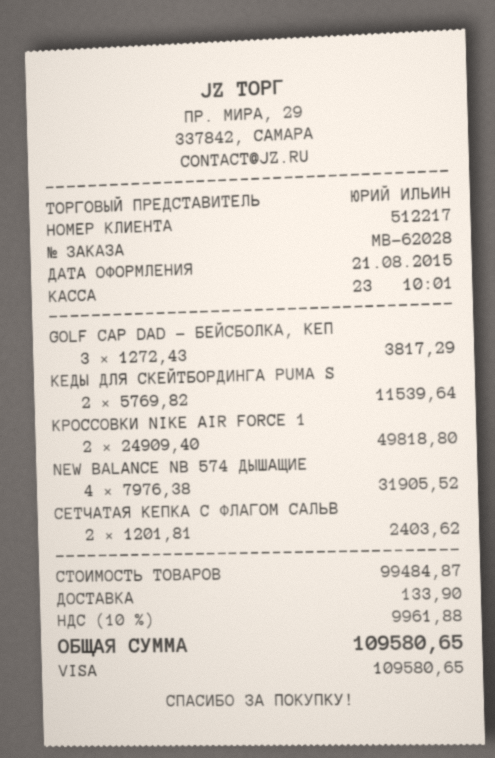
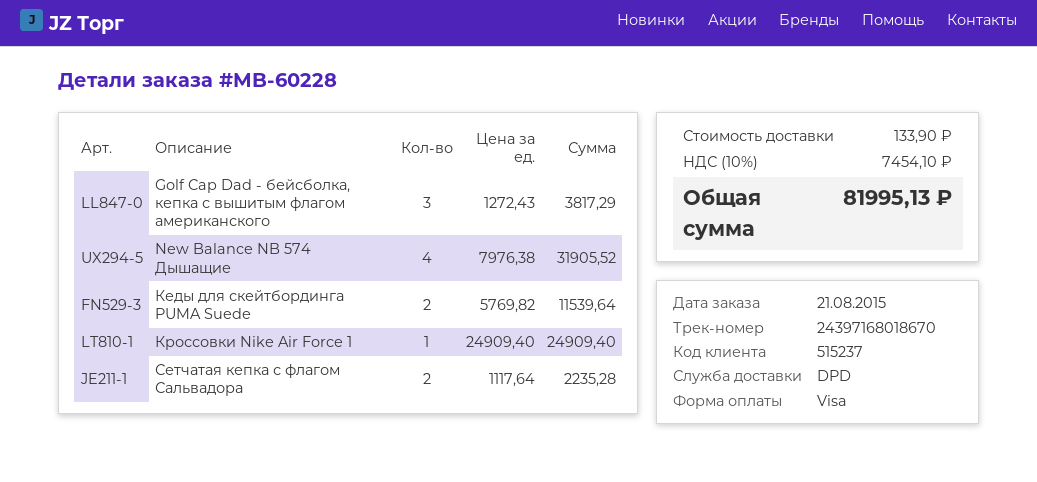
order number: MB-62028 -> MB-60228
customer number: 512217 -> 515237
КРОССОВКИ NIKE AIR FORCE 1: 2 x 24909.40 = 49818.80 -> 1 x 24909.40 = 24909.40
СЕТЧАТАЯ КЕПКА С ФЛАГОМ САЛЬВ: 2 x 1201.81 = 2403.62 -> 2 x 1117.64 = 2235.28
tax: 10% = 9961.88 -> 10% = 7454.10
total: 109580.65 -> 81995.13

